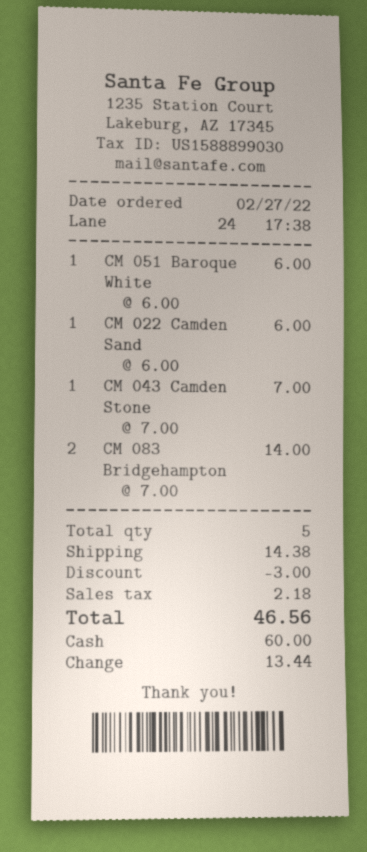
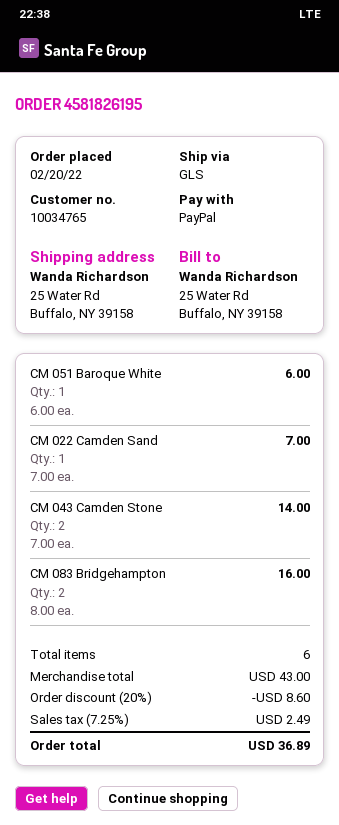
order date: 2022-02-27 -> 2022-02-20
payment method: cash -> PayPal
CM 022 Camden Sand: 1 x 6.00 = 6.00 -> 1 x 7.00 = 7.00
CM 043 Camden Stone: 1 x 7.00 = 7.00 -> 2 x 7.00 = 14.00
CM 083 Bridgehampton: 2 x 7.00 = 14.00 -> 2 x 8.00 = 16.00
total quantity: 5 -> 6
discount: 3.00 -> 8.60
shipping: 14.38 -> none
tax: 2.18 -> 2.49
total: 46.56 -> 36.89

